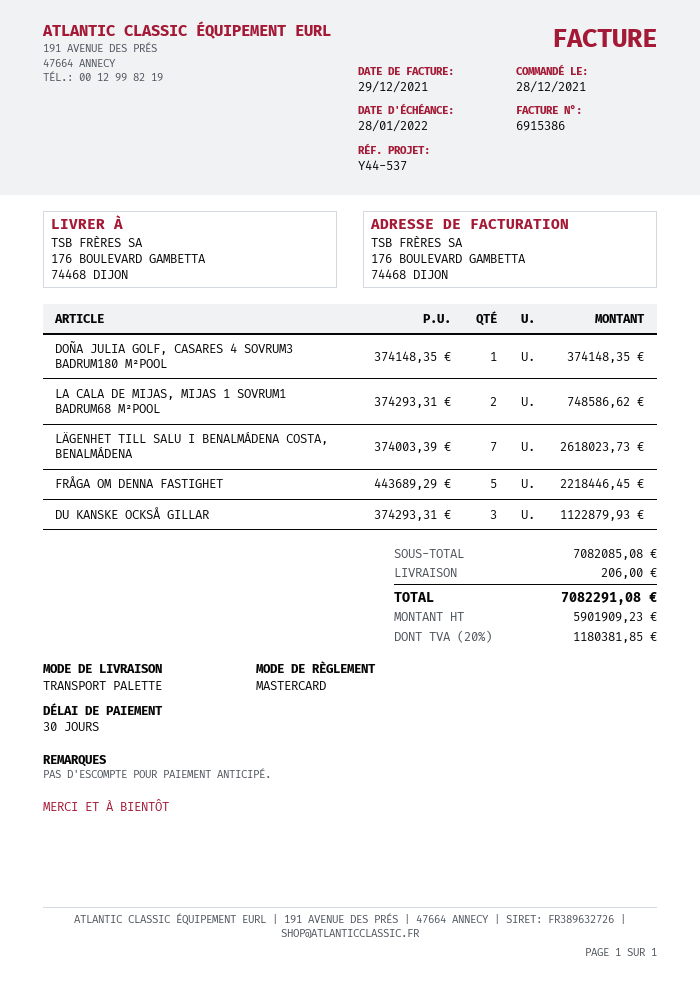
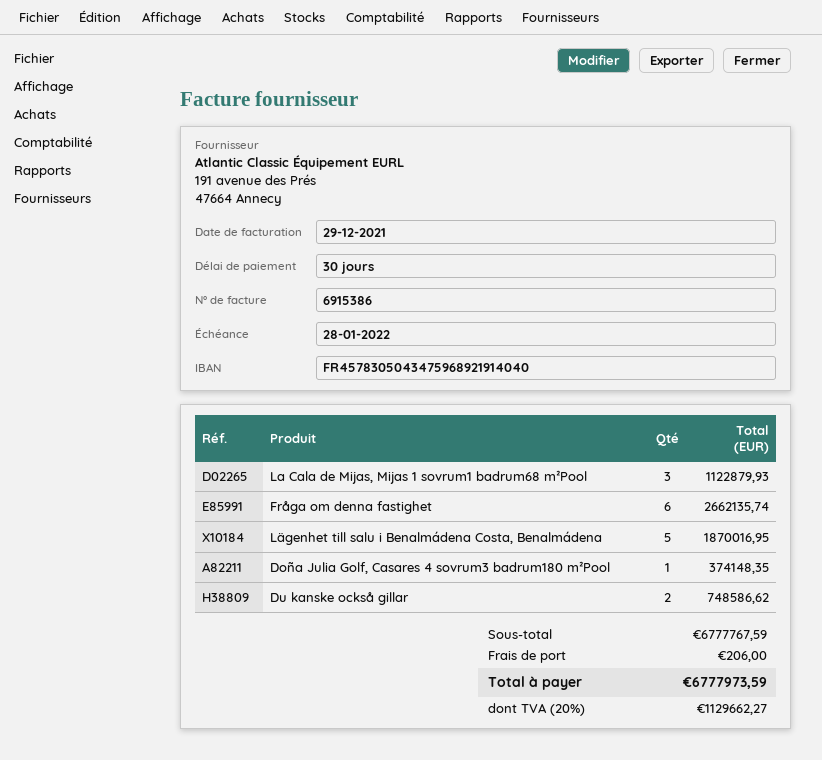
LA CALA DE MIJAS, MIJAS 1 SOVRUM1 BADRUM68 M²POOL: 2 for 748586.62 -> 3 for 1122879.93
LÄGENHET TILL SALU I BENALMÁDENA COSTA, BENALMÁDENA: 7 for 2618023.73 -> 5 for 1870016.95
FRÅGA OM DENNA FASTIGHET: 5 for 2218446.45 -> 6 for 2662135.74
DU KANSKE OCKSÅ GILLAR: 3 for 1122879.93 -> 2 for 748586.62
subtotal: 7082085.08 -> 6777767.59
tax: 20% = 1180381.85 -> 20% = 1129662.27
total: 7082291.08 -> 6777973.59

